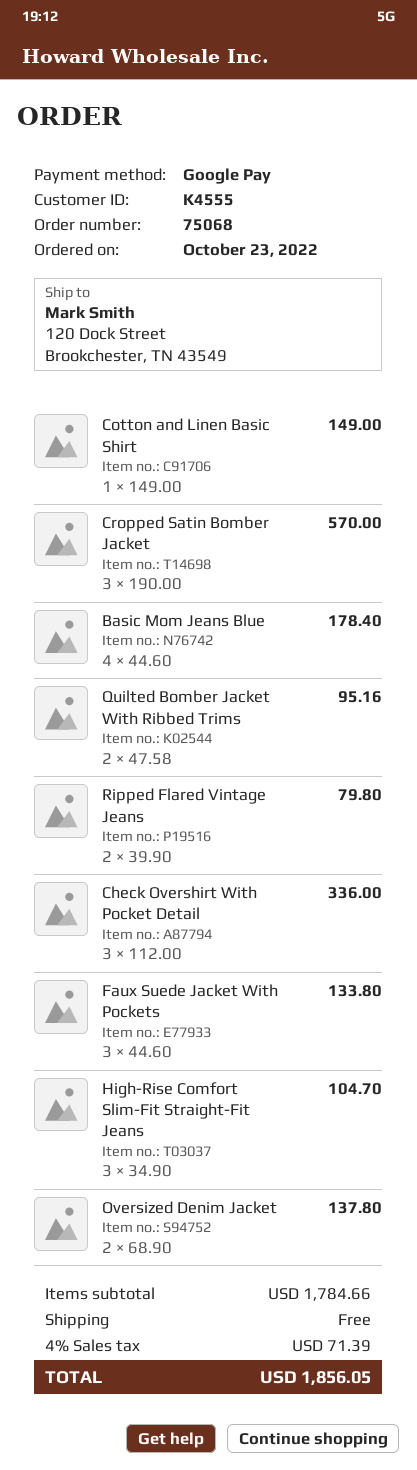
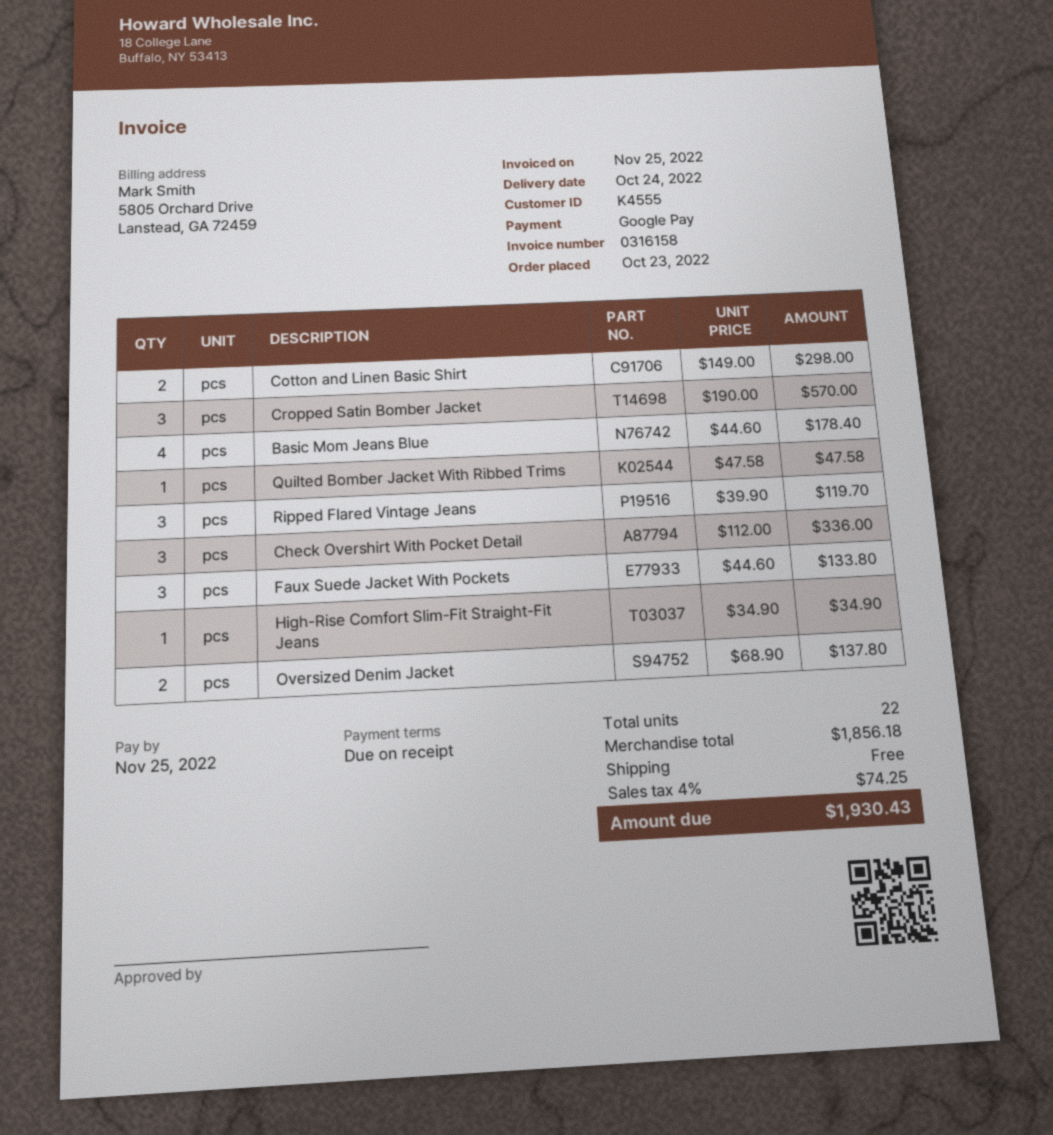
Cotton and Linen Basic Shirt: 1 x 149.00 = 149.00 -> 2 x 149.00 = 298.00
Quilted Bomber Jacket With Ribbed Trims: 2 x 47.58 = 95.16 -> 1 x 47.58 = 47.58
Ripped Flared Vintage Jeans: 2 x 39.90 = 79.80 -> 3 x 39.90 = 119.70
High-Rise Comfort Slim-Fit Straight-Fit Jeans: 3 x 34.90 = 104.70 -> 1 x 34.90 = 34.90
subtotal: 1784.66 -> 1856.18
tax: 4% = 71.39 -> 4% = 74.25
total: 1856.05 -> 1930.43

